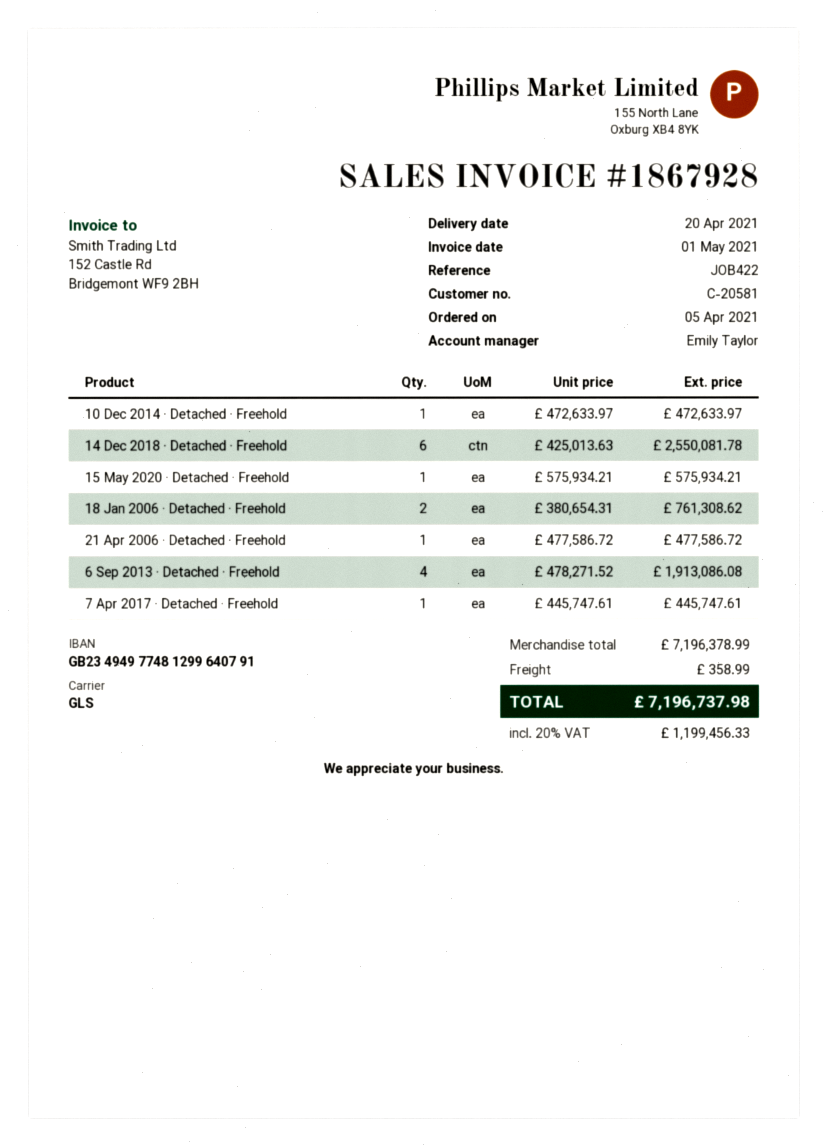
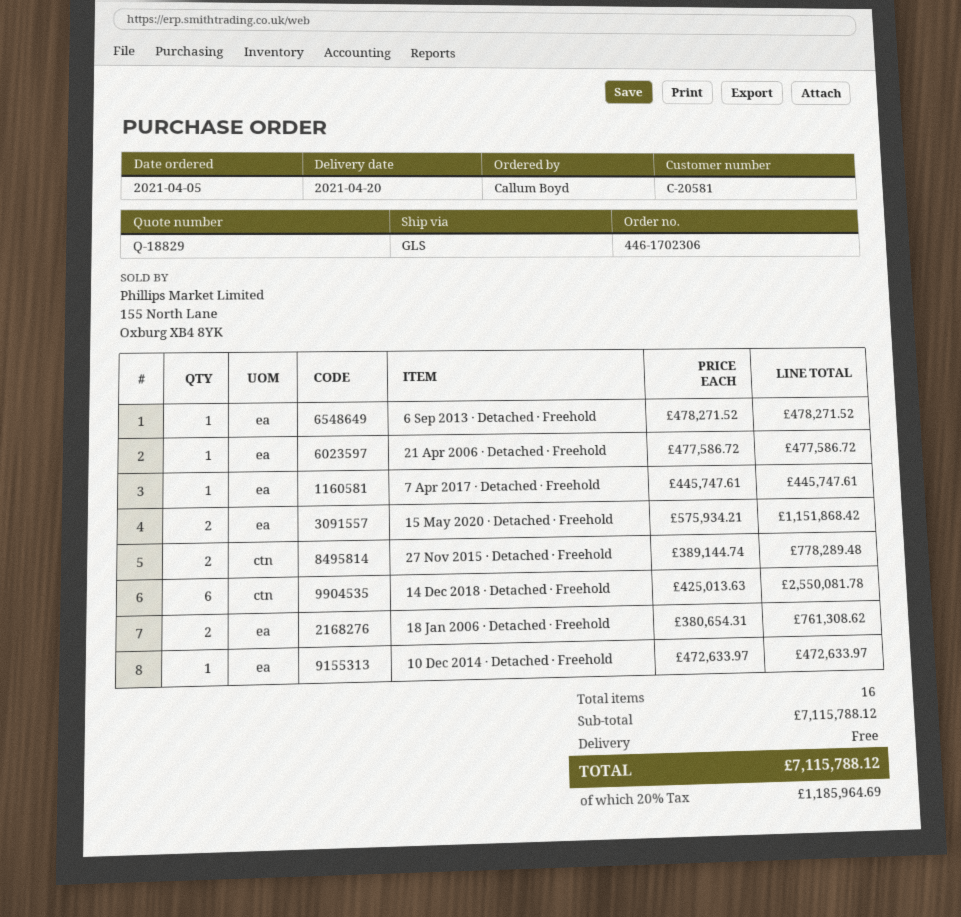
15 May 2020 · Detached · Freehold: 1 x 575934.21 = 575934.21 -> 2 x 575934.21 = 1151868.42
6 Sep 2013 · Detached · Freehold: 4 x 478271.52 = 1913086.08 -> 1 x 478271.52 = 478271.52
27 Nov 2015 · Detached · Freehold: none -> 2 x 389144.74 = 778289.48
subtotal: 7196378.99 -> 7115788.12
shipping: 358.99 -> 0.00
tax: 20% = 1199456.33 -> 20% = 1185964.69
total: 7196737.98 -> 7115788.12

